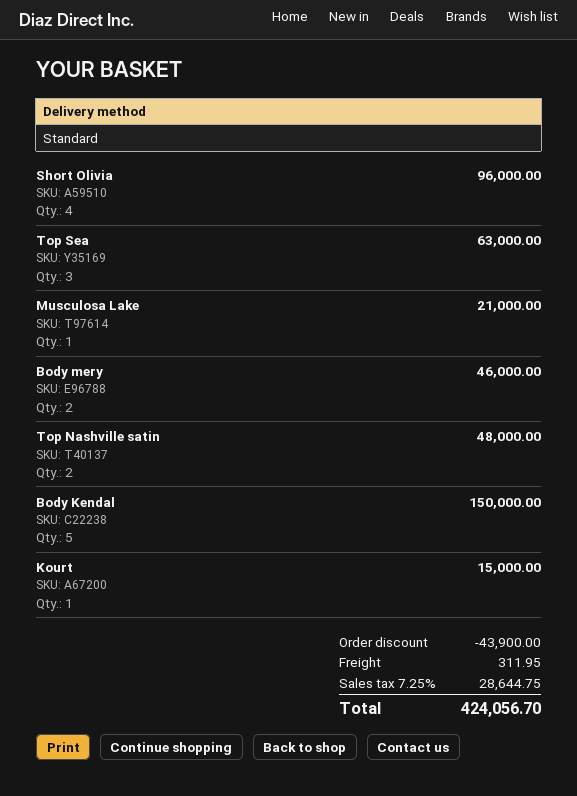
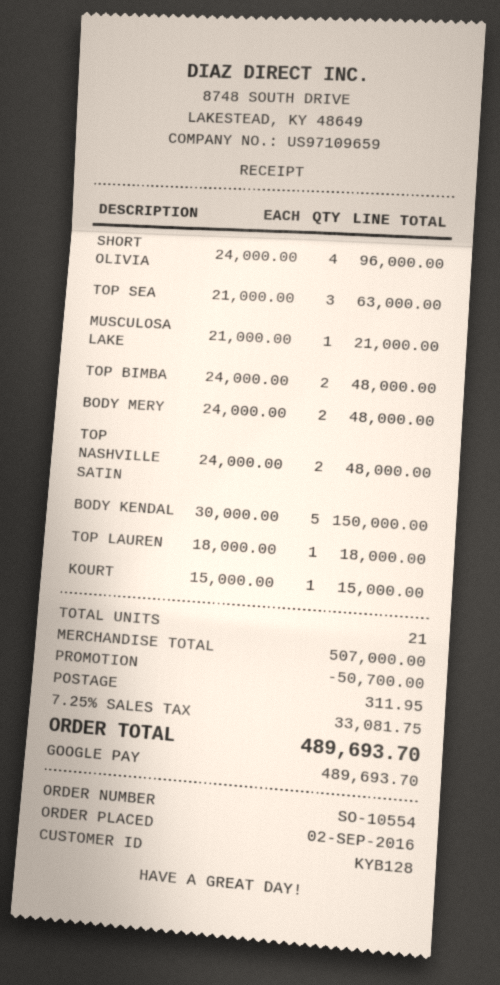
Body mery: 2 for 46000.00 -> 2 for 48000.00
TOP BIMBA: none -> 2 for 48000.00
TOP LAUREN: none -> 1 for 18000.00
discount: 43900.00 -> 50700.00
tax: 7.25% = 28644.75 -> 7.25% = 33081.75
total: 424056.70 -> 489693.70

